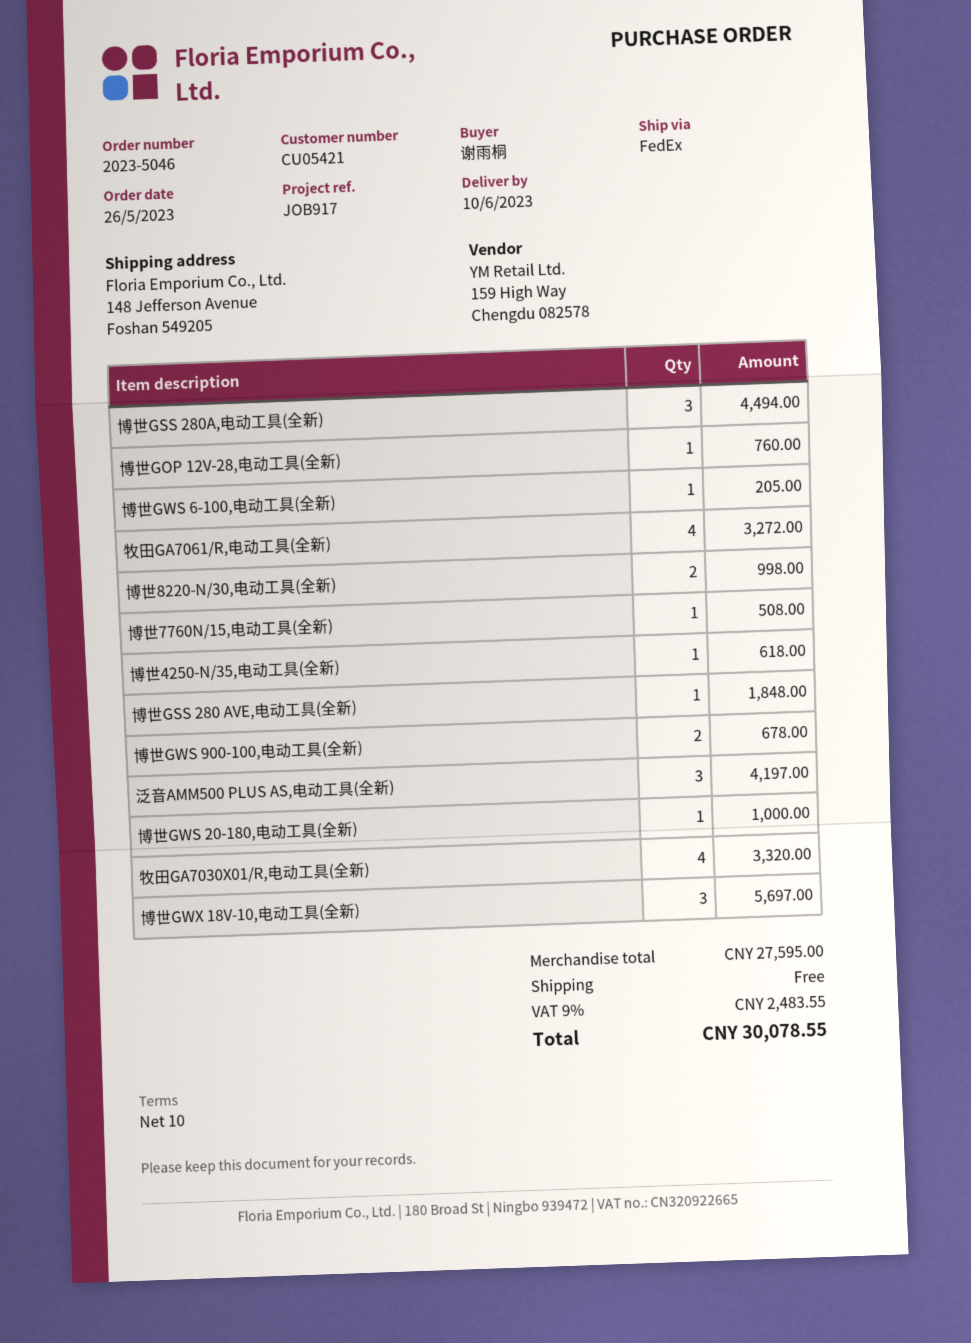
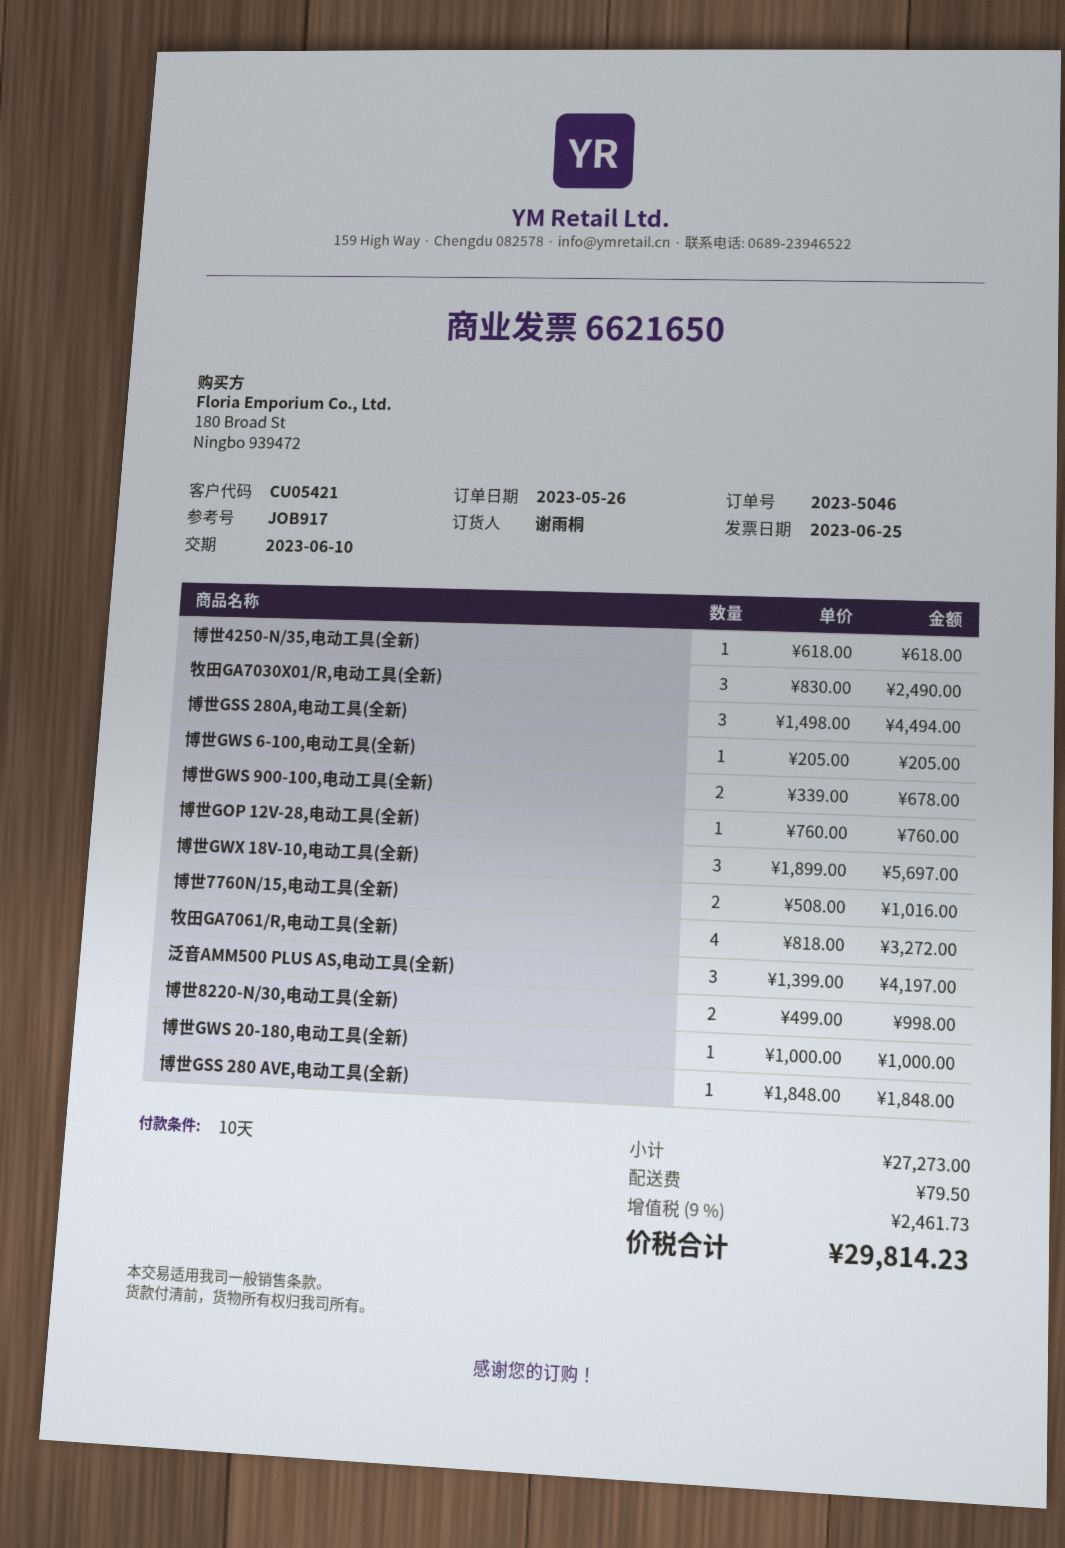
博世7760N/15,电动工具(全新): 1 for 508.00 -> 2 for 1016.00
牧田GA7030X01/R,电动工具(全新): 4 for 3320.00 -> 3 for 2490.00
subtotal: 27595.00 -> 27273.00
shipping: 0.00 -> 79.50
tax: 9% = 2483.55 -> 9% = 2461.73
total: 30078.55 -> 29814.23

